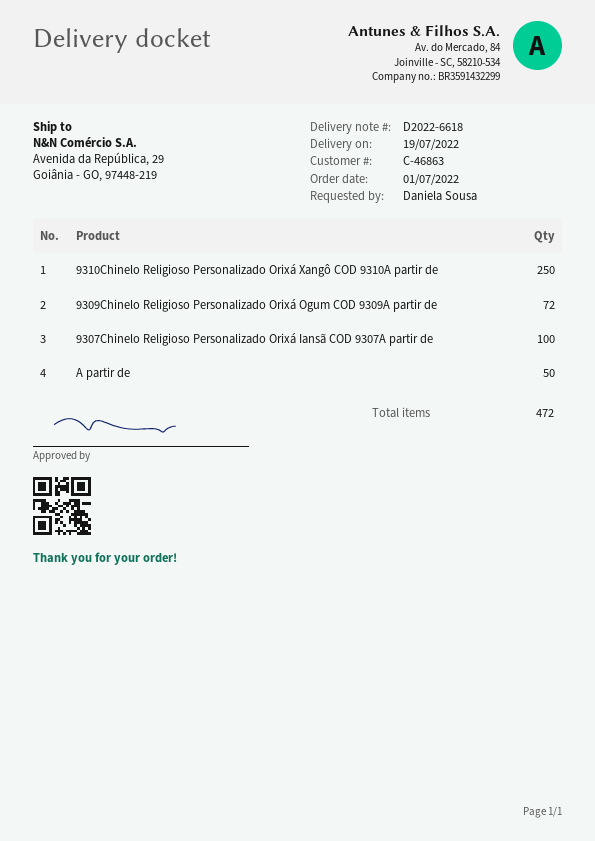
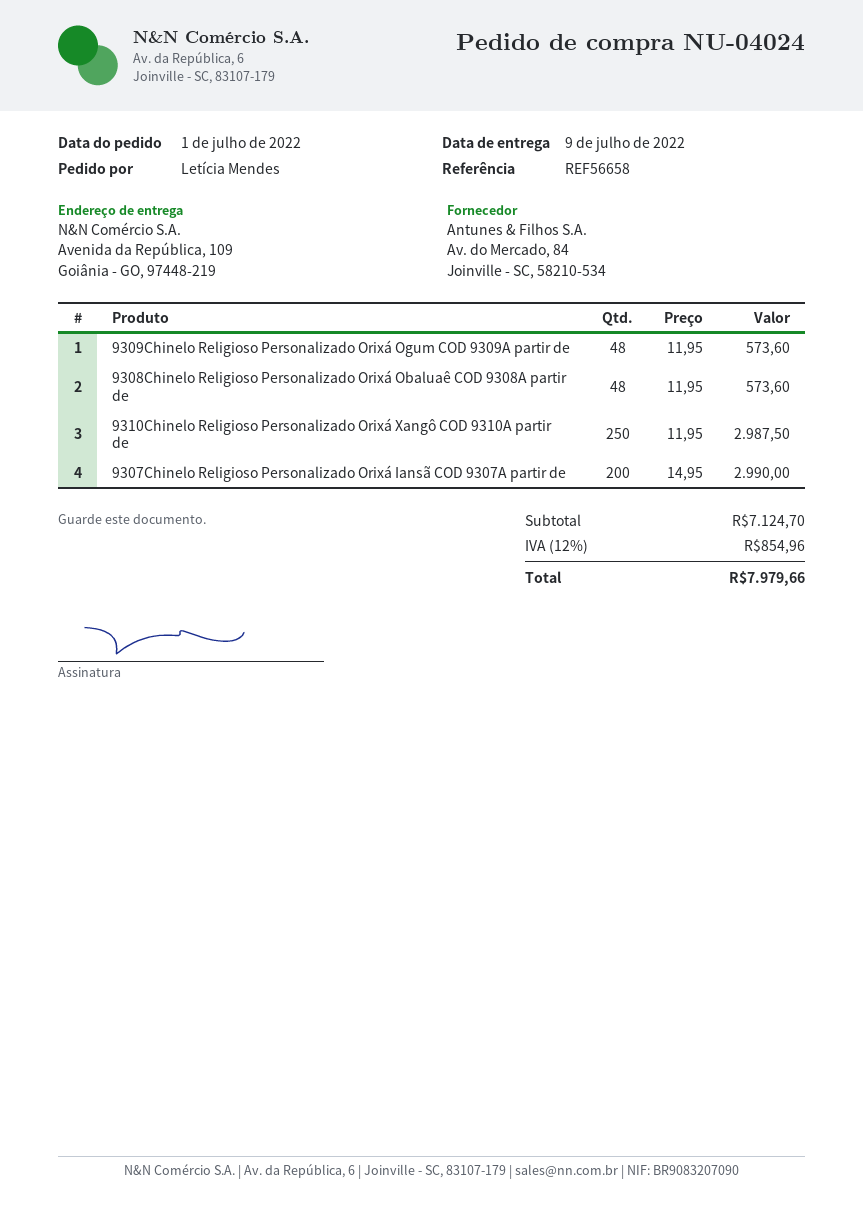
delivery date: 2022-07-19 -> 2022-07-09
ordered by: Daniela Sousa -> Letícia Mendes
ship to: Avenida da República, 29, Goiânia - GO, 97448-219 -> Avenida da República, 109, Goiânia - GO, 97448-219
9309Chinelo Religioso Personalizado Orixá Ogum COD 9309A partir de: 72 -> 48
9307Chinelo Religioso Personalizado Orixá Iansã COD 9307A partir de: 100 -> 200
A partir de: 50 -> none
9308Chinelo Religioso Personalizado Orixá Obaluaê COD 9308A partir de: none -> 48

